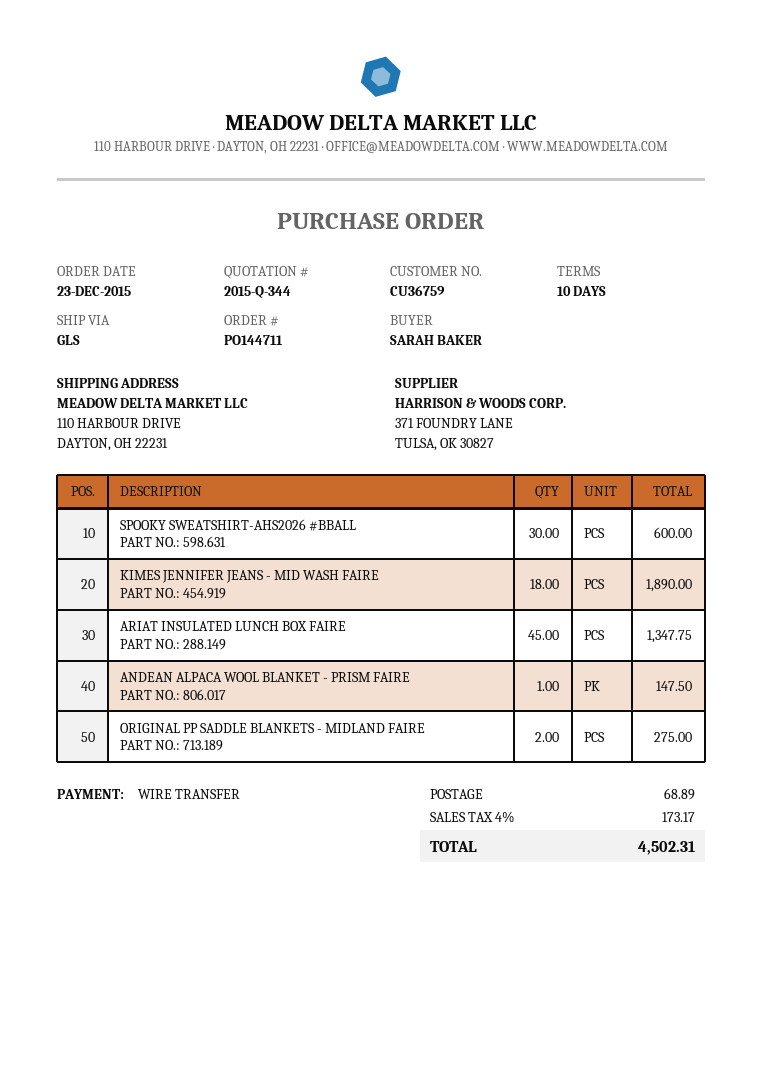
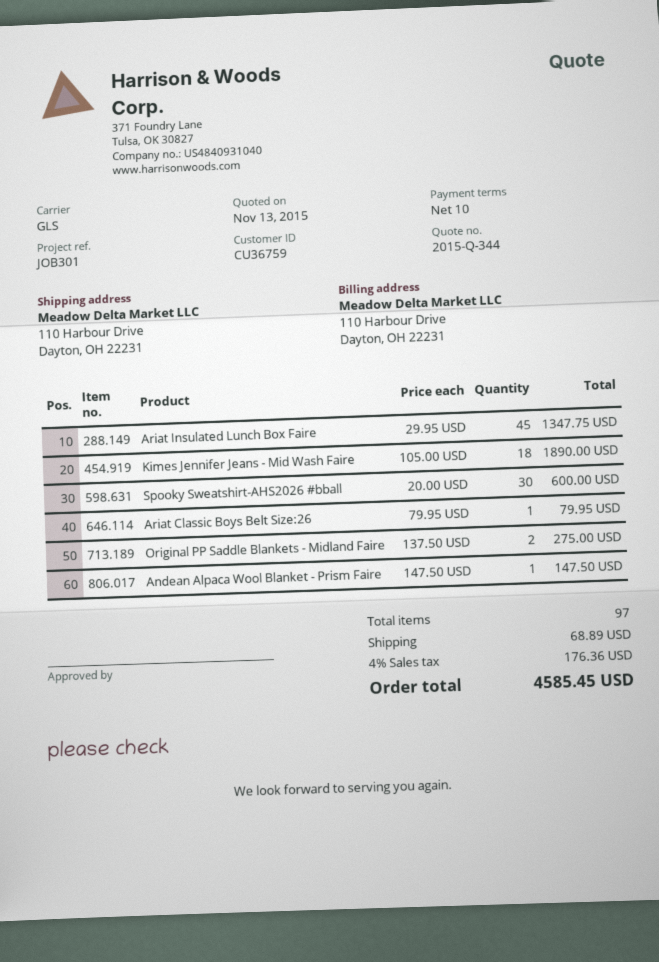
Ariat Classic Boys Belt Size:26: none -> 1 for 79.95
tax: 4% = 173.17 -> 4% = 176.36
total: 4502.31 -> 4585.45

